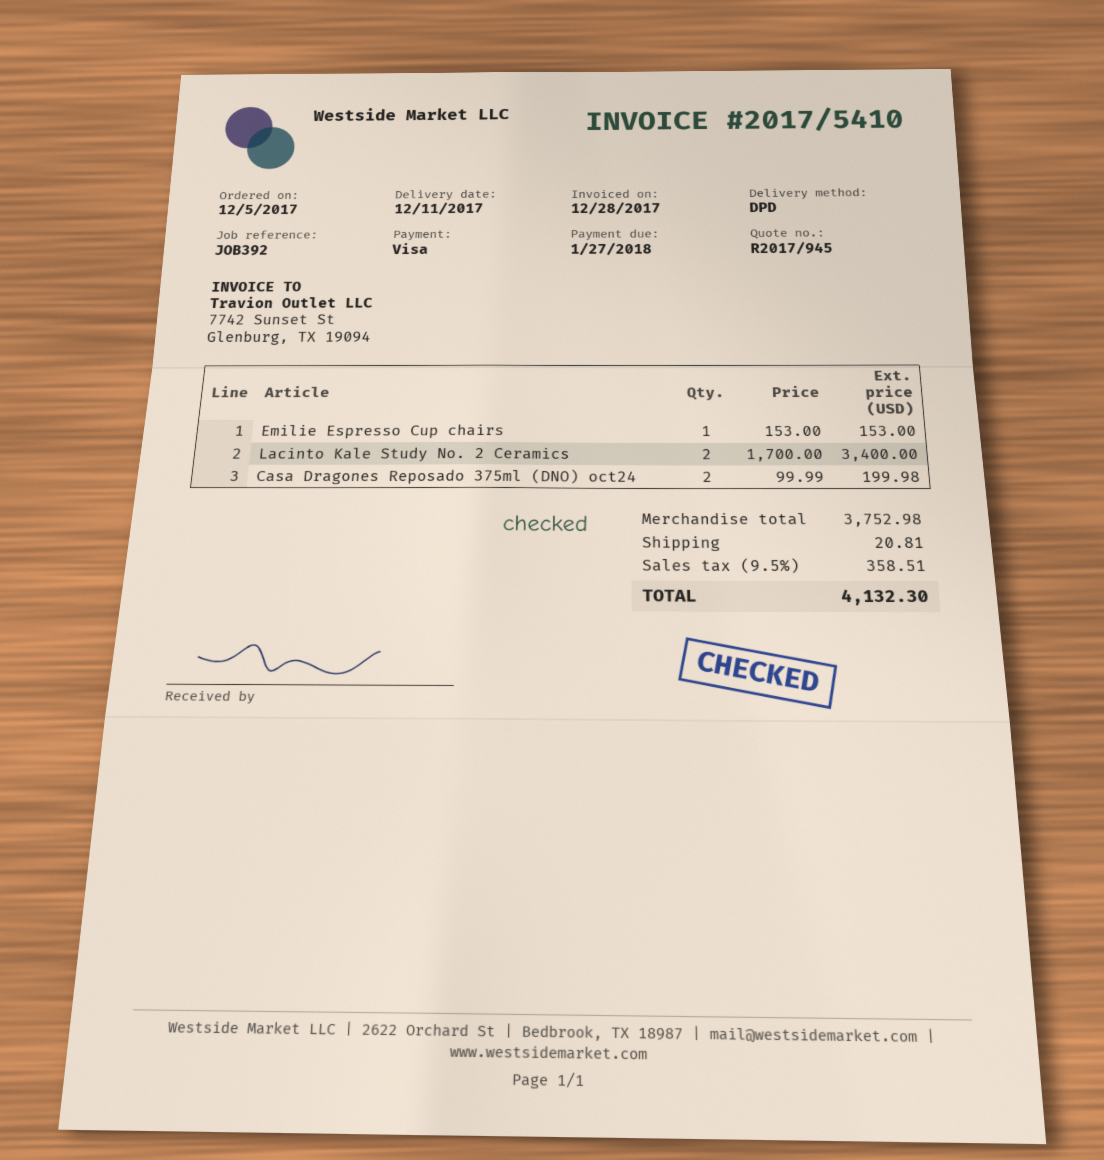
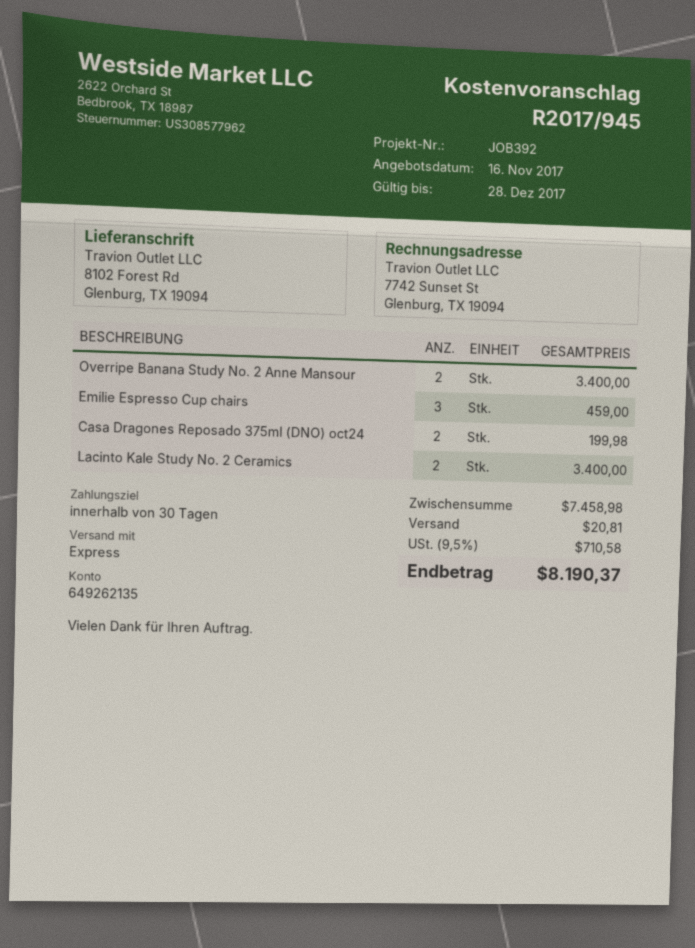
shipping method: DPD -> express
Emilie Espresso Cup chairs: 1 for 153.00 -> 3 for 459.00
Overripe Banana Study No. 2 Anne Mansour: none -> 2 for 3400.00
subtotal: 3752.98 -> 7458.98
tax: 9.5% = 358.51 -> 9.5% = 710.58
total: 4132.30 -> 8190.37

